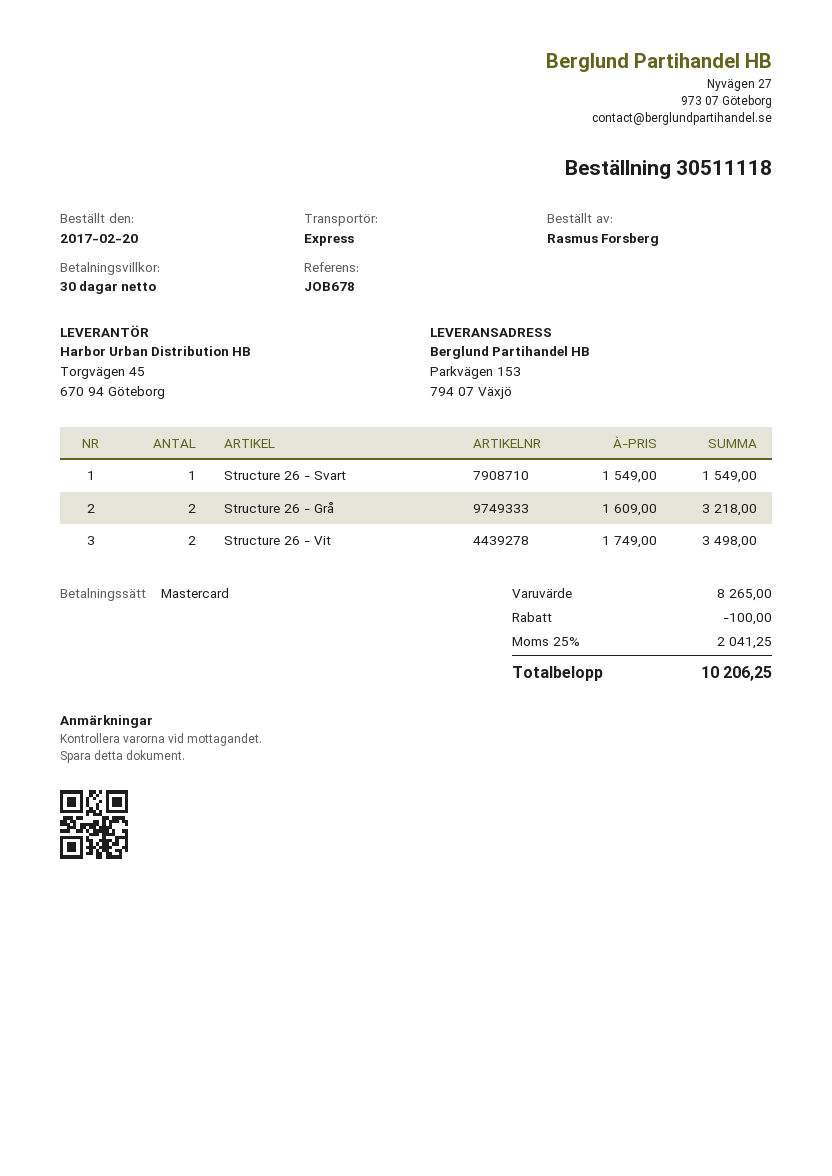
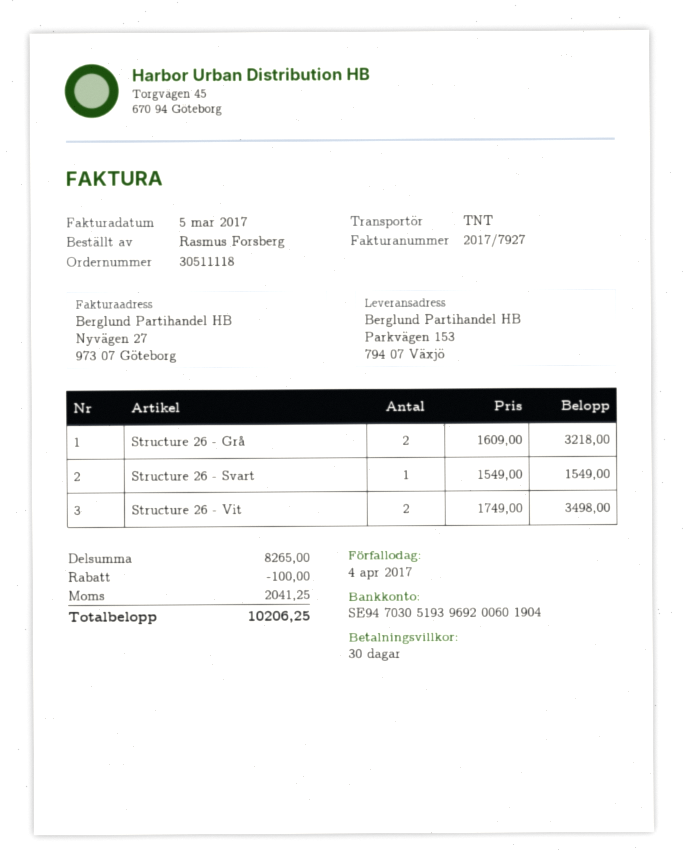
shipping method: express -> TNT

